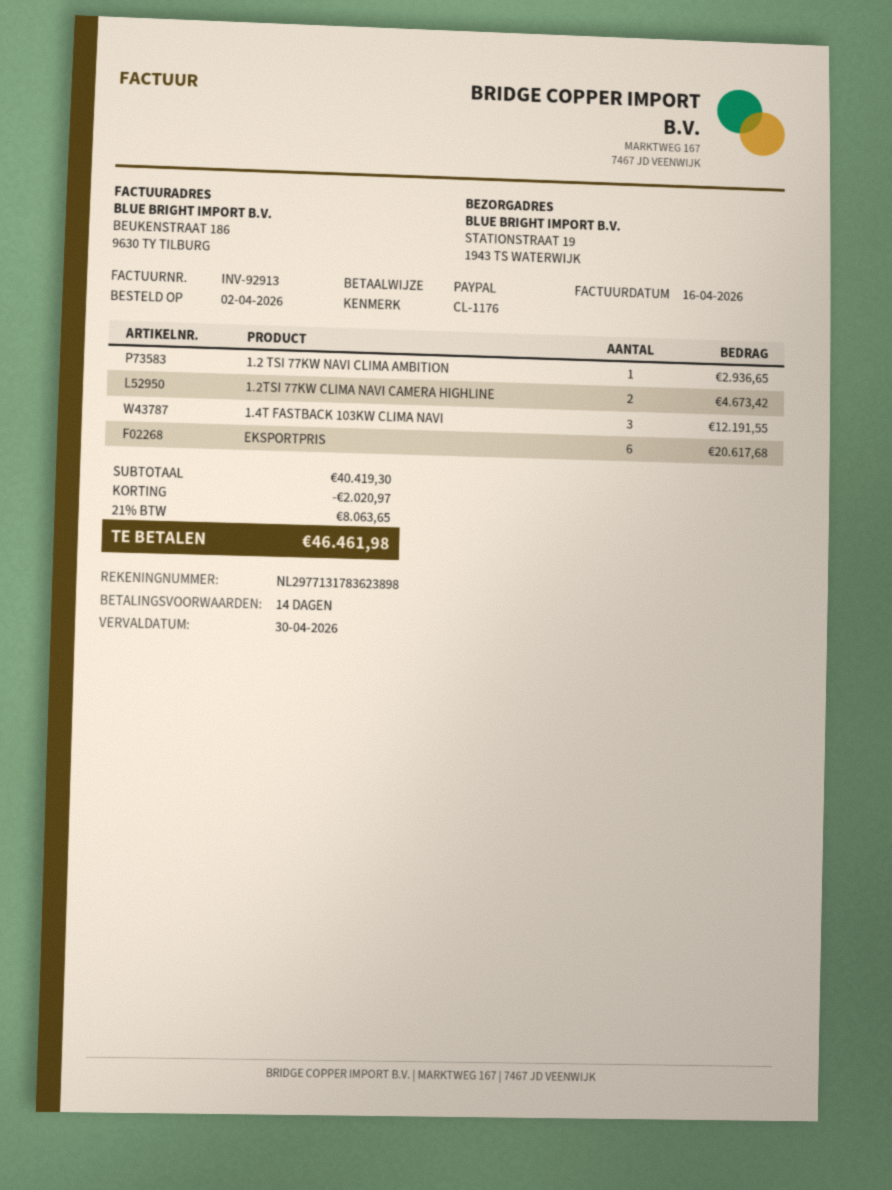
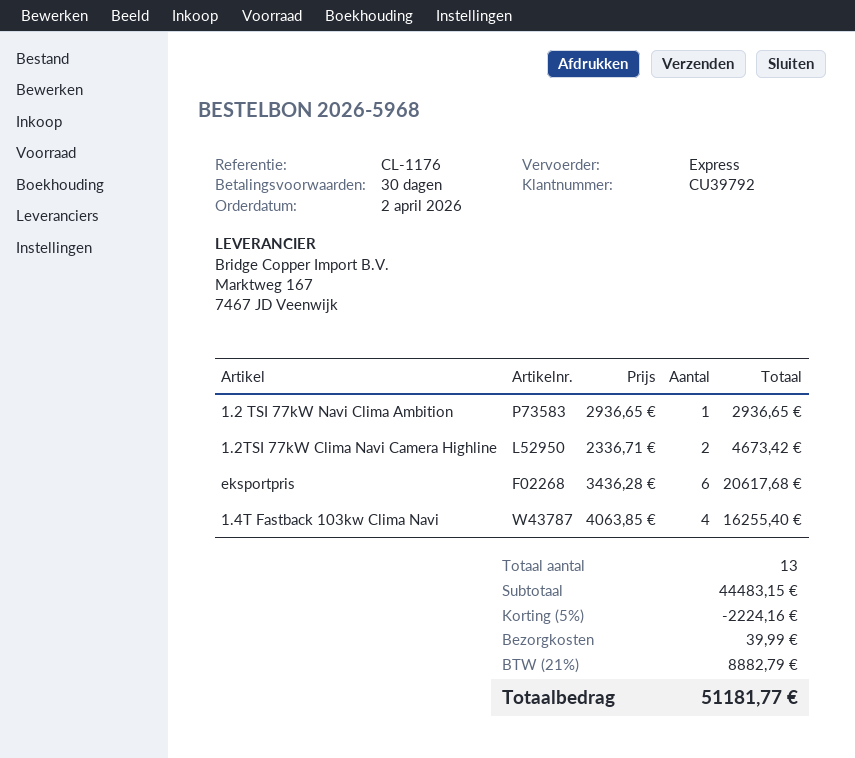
payment terms: 14 days -> 30 days
1.4T FASTBACK 103KW CLIMA NAVI: 3 for 12191.55 -> 4 for 16255.40
subtotal: 40419.30 -> 44483.15
discount: 2020.97 -> 2224.16
shipping: none -> 39.99
tax: 21% = 8063.65 -> 21% = 8882.79
total: 46461.98 -> 51181.77

